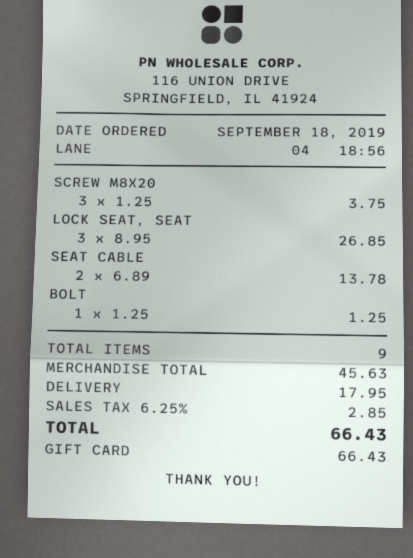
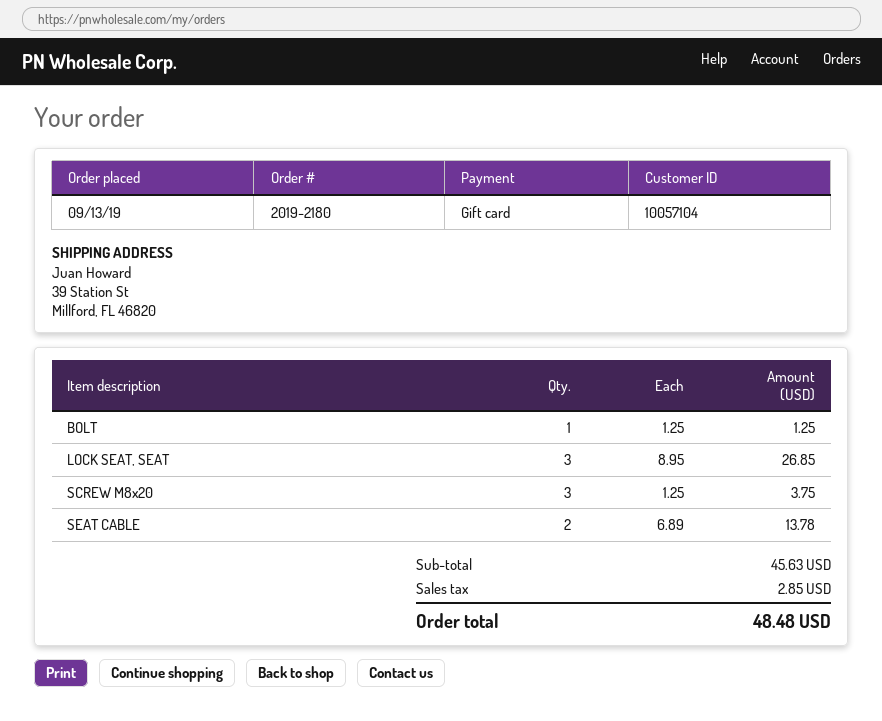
order date: 2019-09-18 -> 2019-09-13
shipping: 17.95 -> none
total: 66.43 -> 48.48

